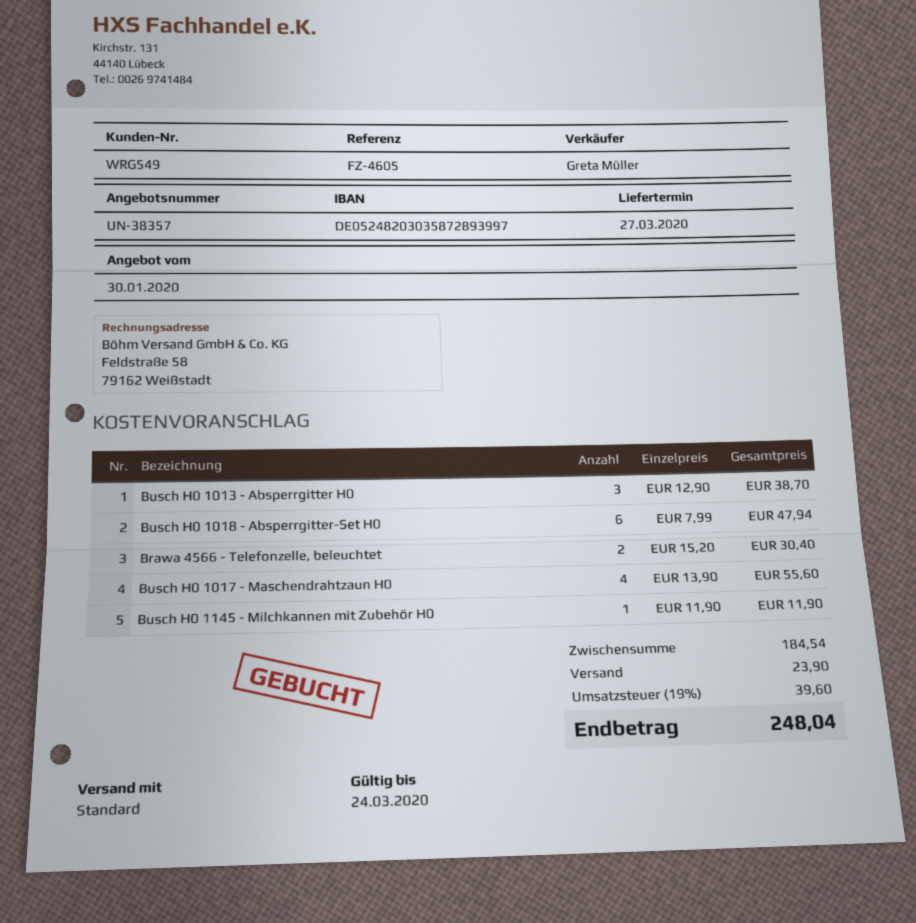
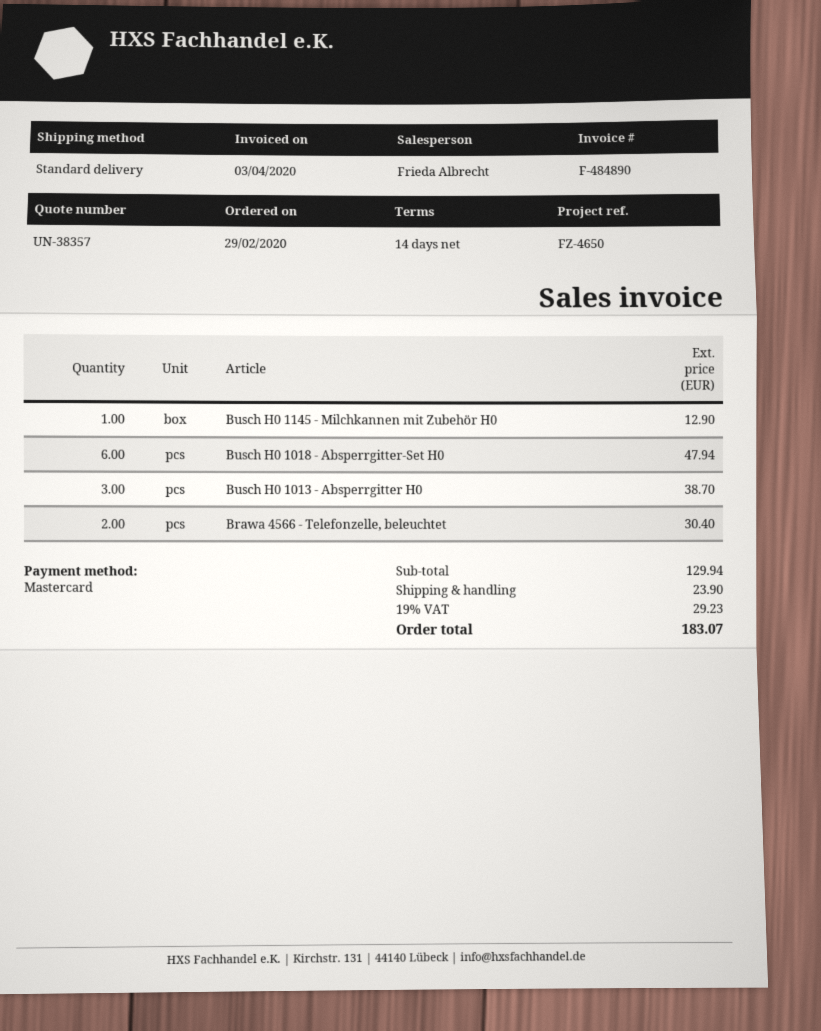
reference: FZ-4605 -> FZ-4650
sales rep: Greta Müller -> Frieda Albrecht
Busch H0 1017 - Maschendrahtzaun H0: 4 for 55.60 -> none
Busch H0 1145 - Milchkannen mit Zubehör H0: 1 for 11.90 -> 1 for 12.90
subtotal: 184.54 -> 129.94
tax: 19% = 39.60 -> 19% = 29.23
total: 248.04 -> 183.07

